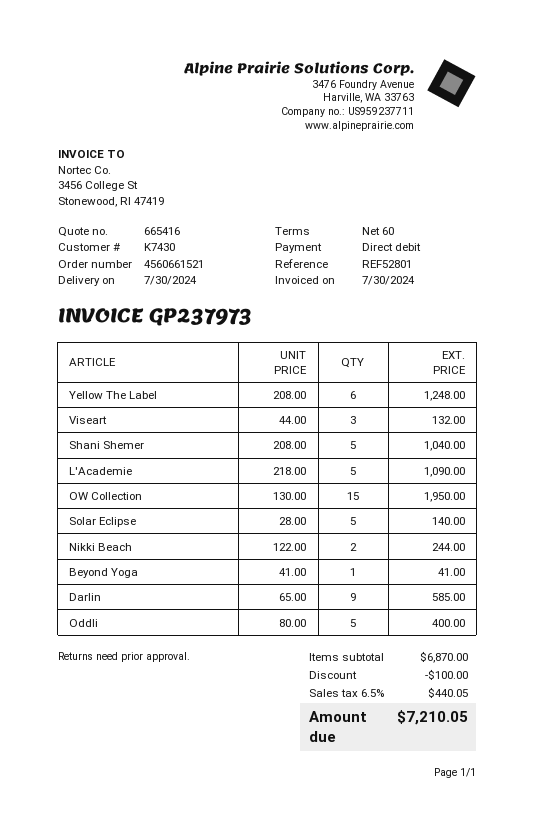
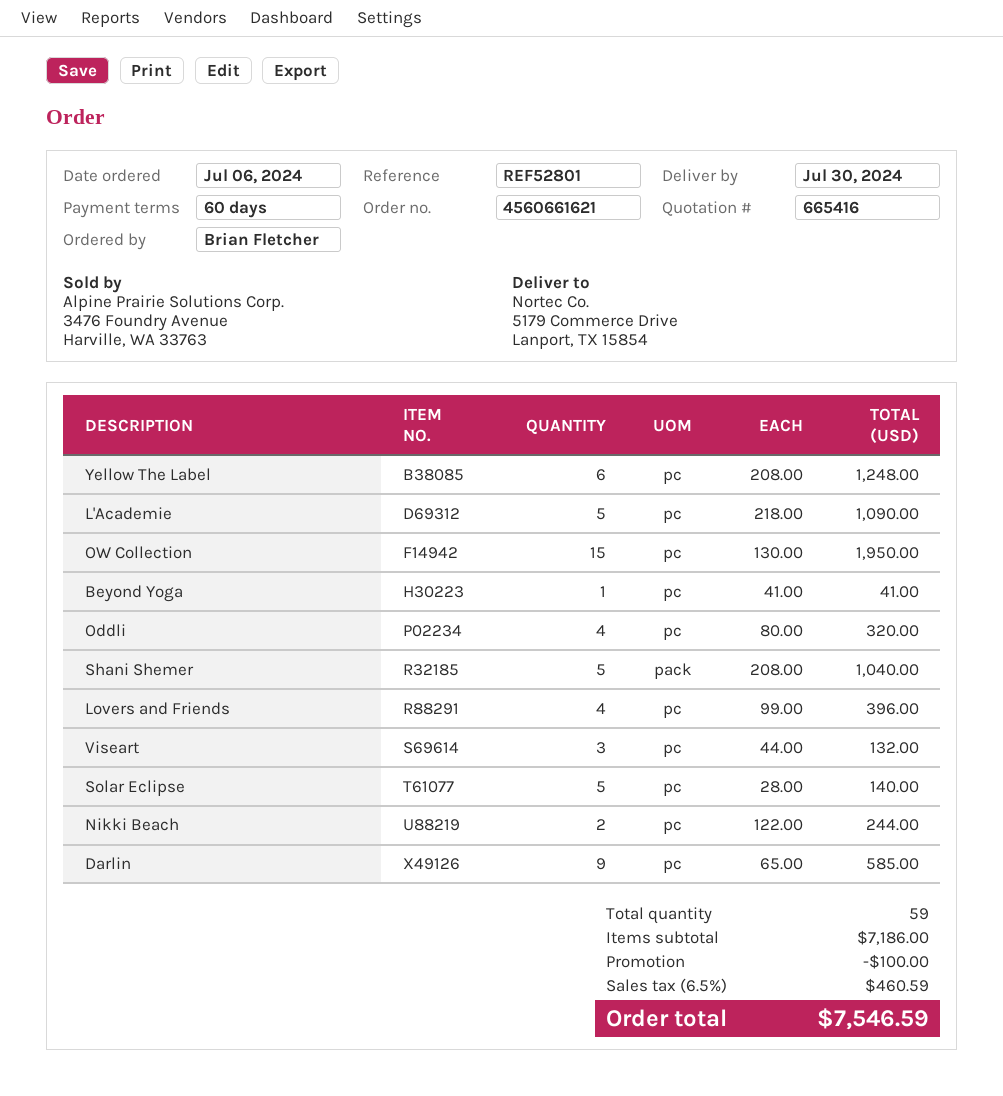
order number: 4560661521 -> 4560661621
Oddli: 5 x 80.00 = 400.00 -> 4 x 80.00 = 320.00
Lovers and Friends: none -> 4 x 99.00 = 396.00
subtotal: 6870.00 -> 7186.00
tax: 6.5% = 440.05 -> 6.5% = 460.59
total: 7210.05 -> 7546.59

